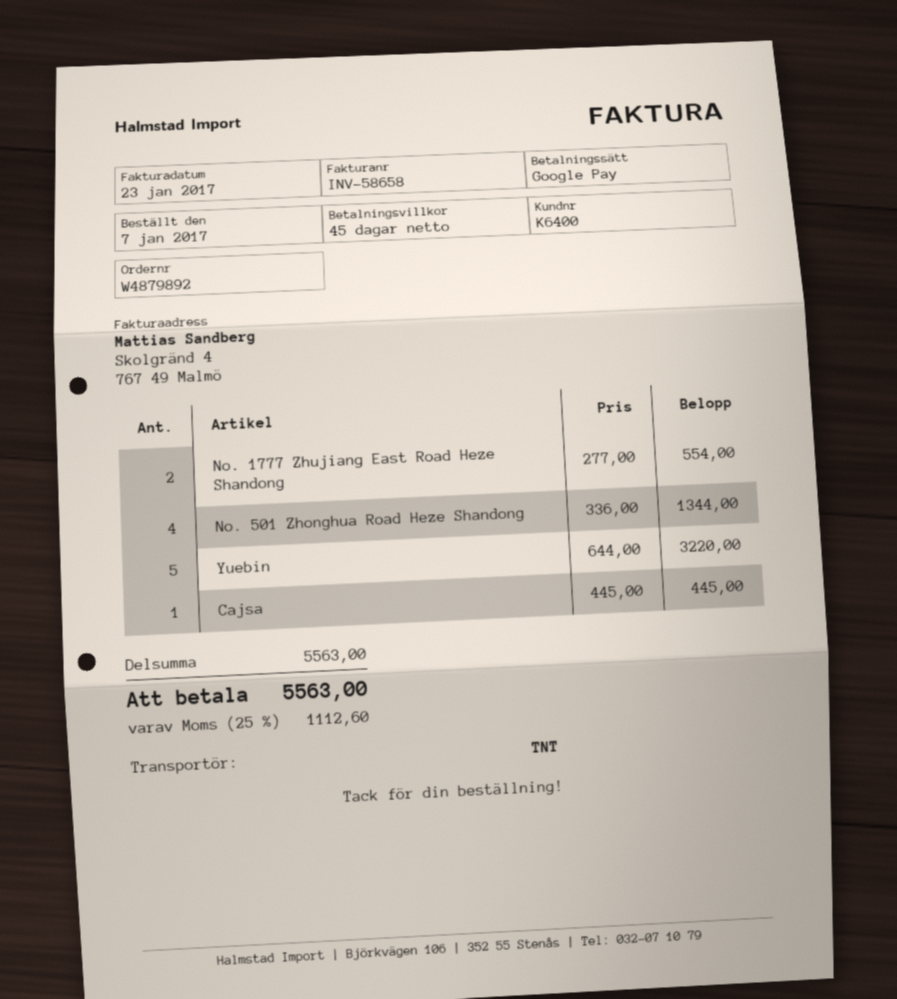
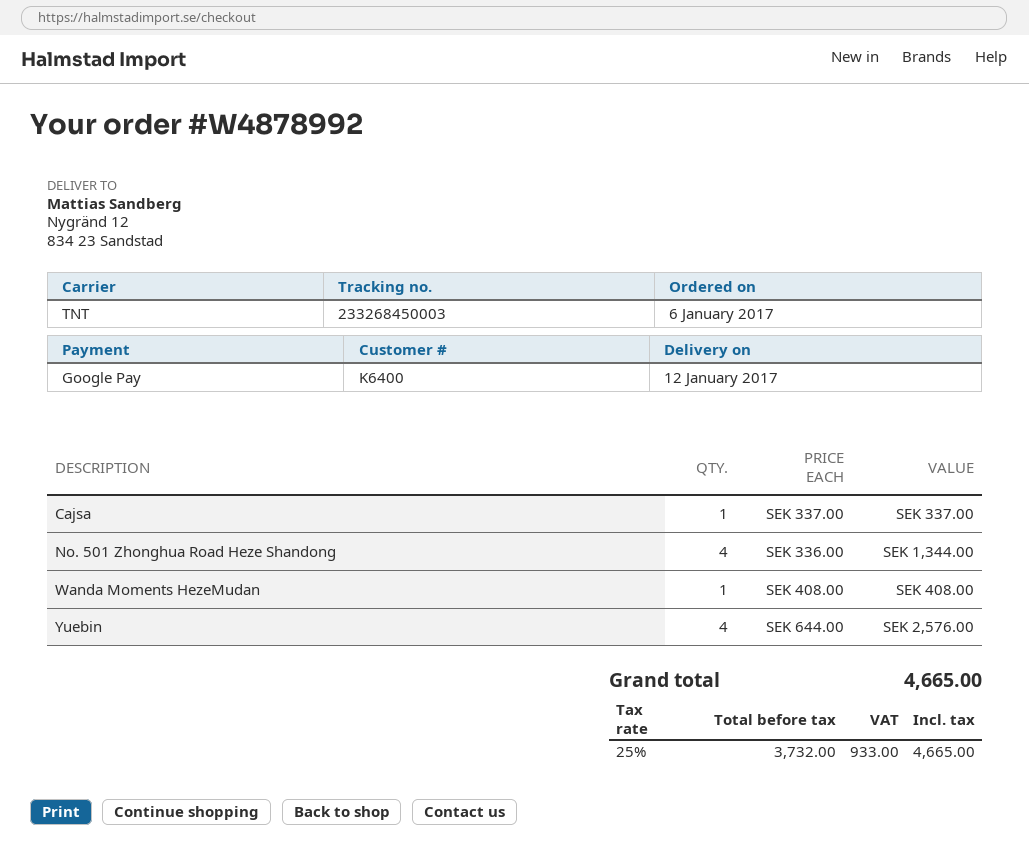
order number: W4879892 -> W4878992
order date: 2017-01-07 -> 2017-01-06
No. 1777 Zhujiang East Road Heze Shandong: 2 x 277.00 = 554.00 -> none
Yuebin: 5 x 644.00 = 3220.00 -> 4 x 644.00 = 2576.00
Cajsa: 1 x 445.00 = 445.00 -> 1 x 337.00 = 337.00
Wanda Moments HezeMudan: none -> 1 x 408.00 = 408.00
tax: 25% = 1112.60 -> 25% = 933.00
total: 5563.00 -> 4665.00

